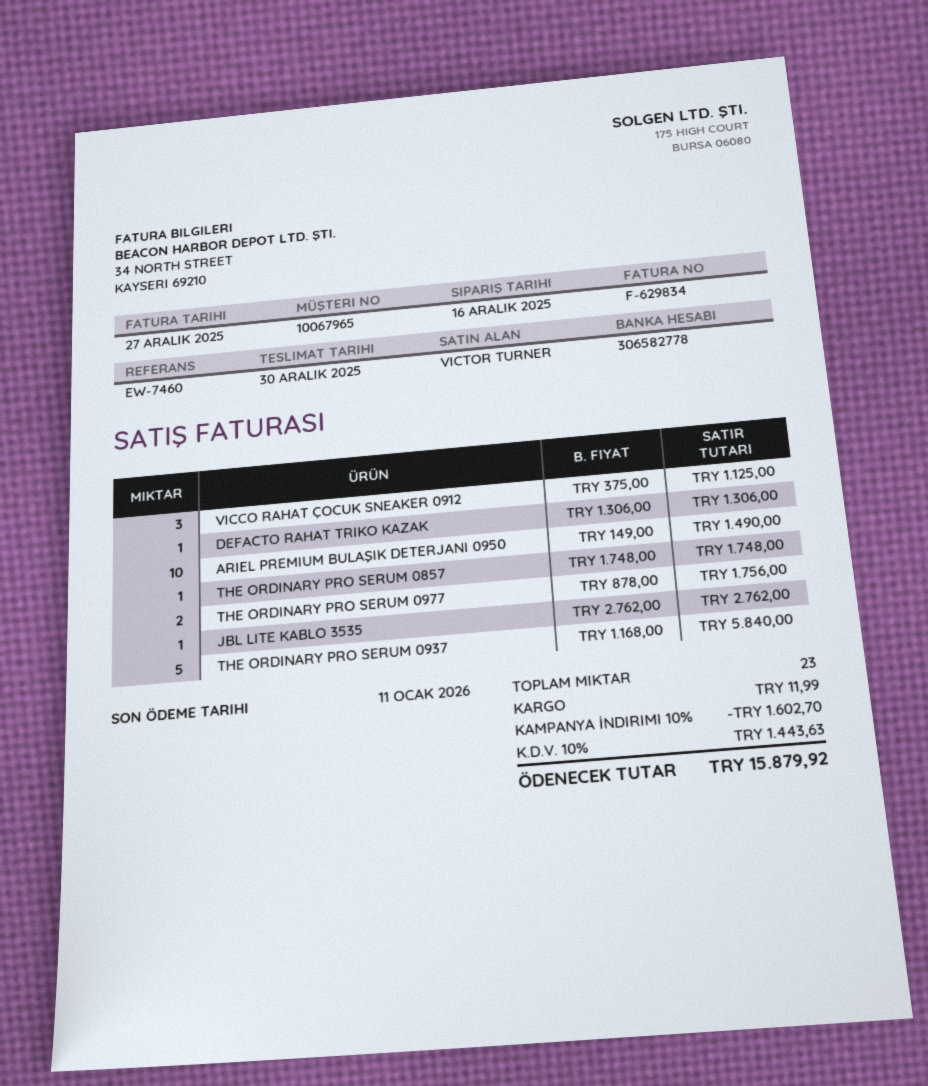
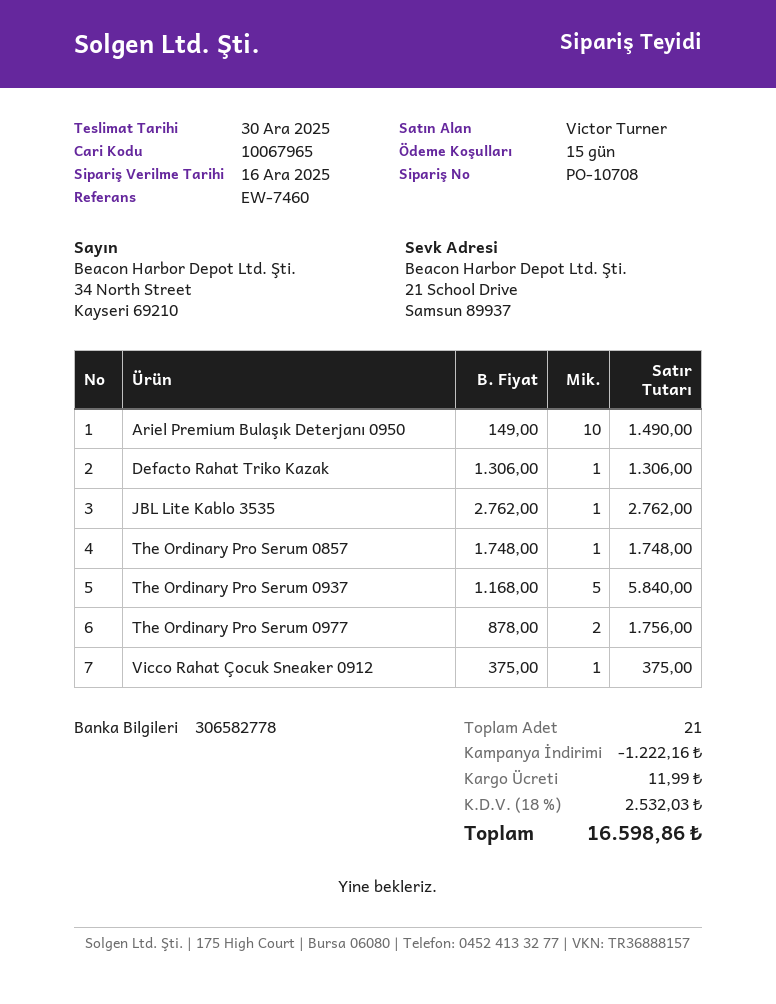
VICCO RAHAT ÇOCUK SNEAKER 0912: 3 x 375.00 = 1125.00 -> 1 x 375.00 = 375.00
total quantity: 23 -> 21
discount: 1602.70 -> 1222.16
tax: 10% = 1443.63 -> 18% = 2532.03
total: 15879.92 -> 16598.86

